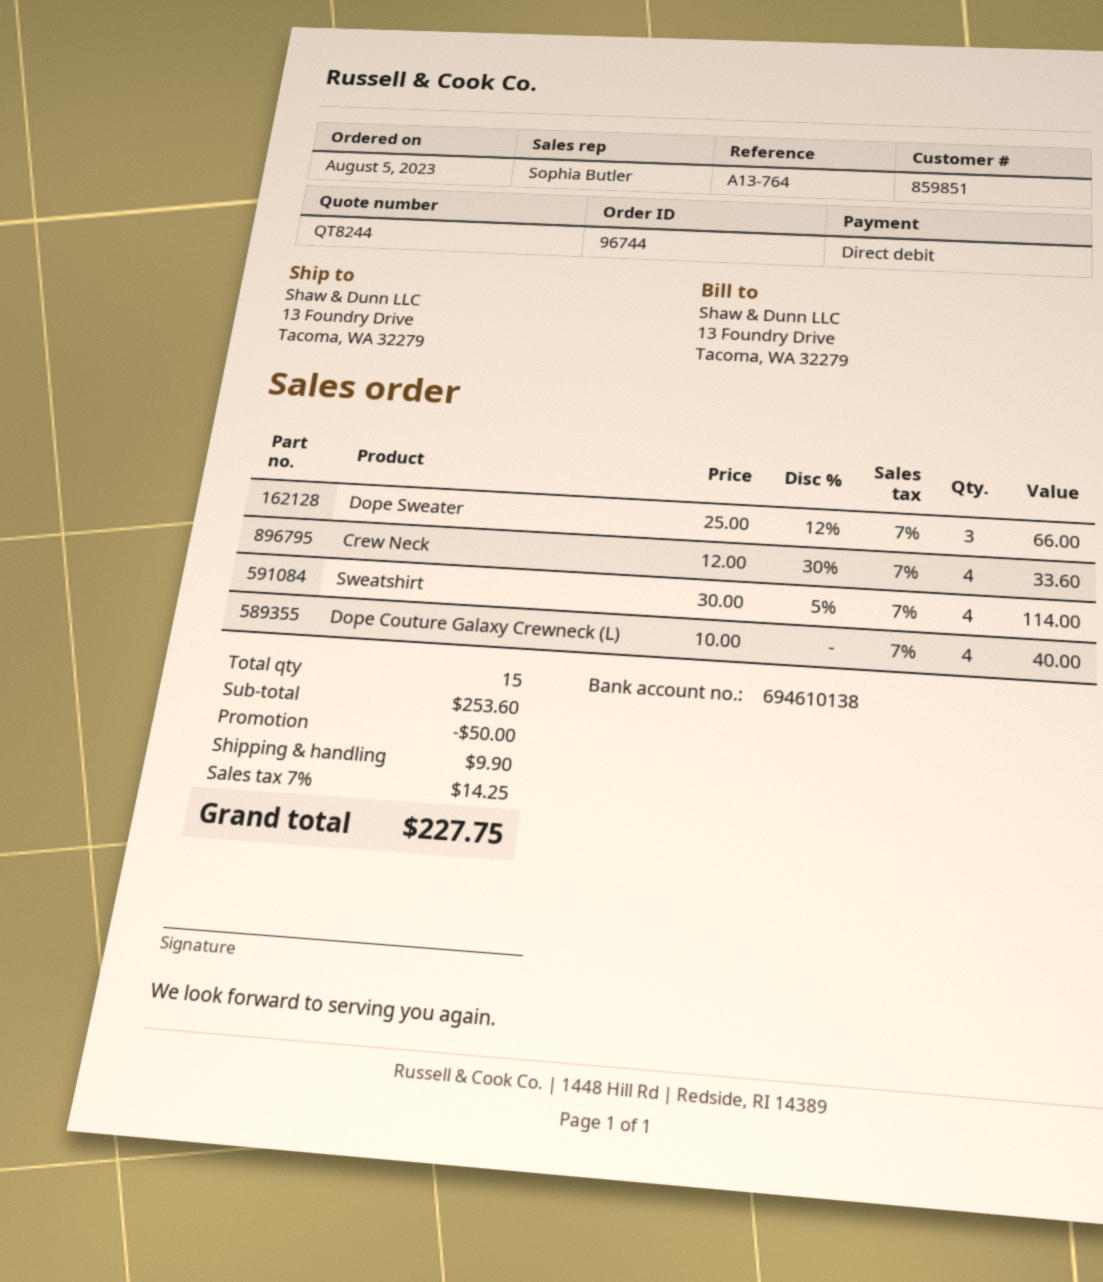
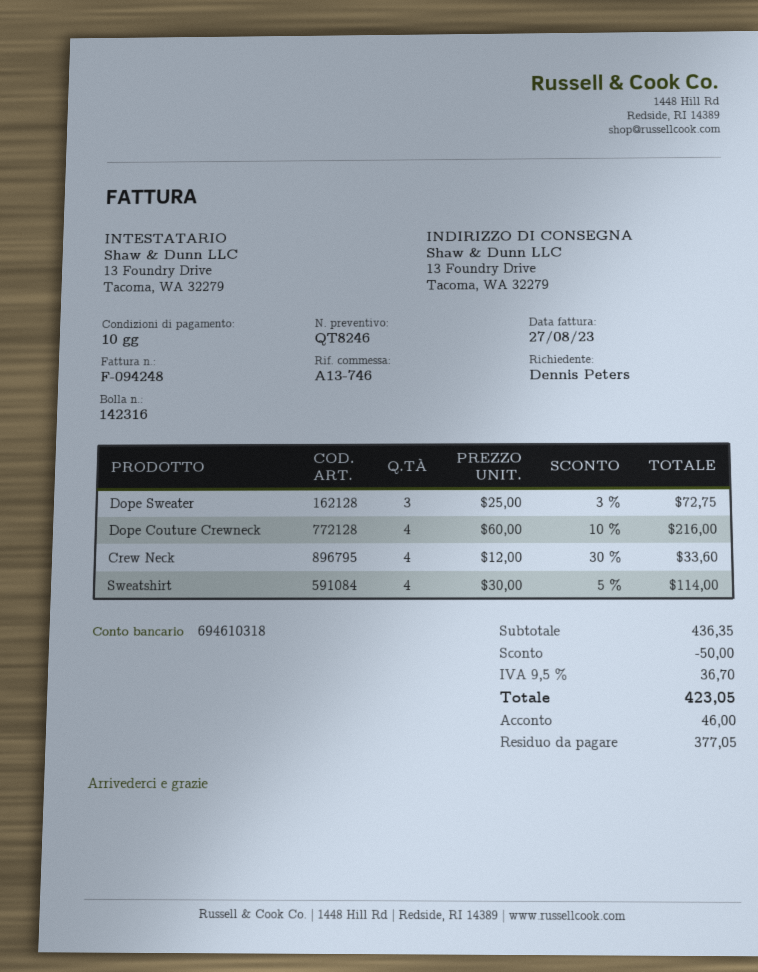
quote number: QT8244 -> QT8246
reference: A13-764 -> A13-746
bank account: 694610138 -> 694610318
Dope Sweater: 3 x 25.00 - 12% = 66.00 -> 3 x 25.00 - 3% = 72.75
Dope Couture Galaxy Crewneck (L): 4 x 10.00 = 40.00 -> none
Dope Couture Crewneck: none -> 4 x 60.00 - 10% = 216.00
subtotal: 253.60 -> 436.35
shipping: 9.90 -> none
tax: 7% = 14.25 -> 9.5% = 36.70
total: 227.75 -> 423.05

